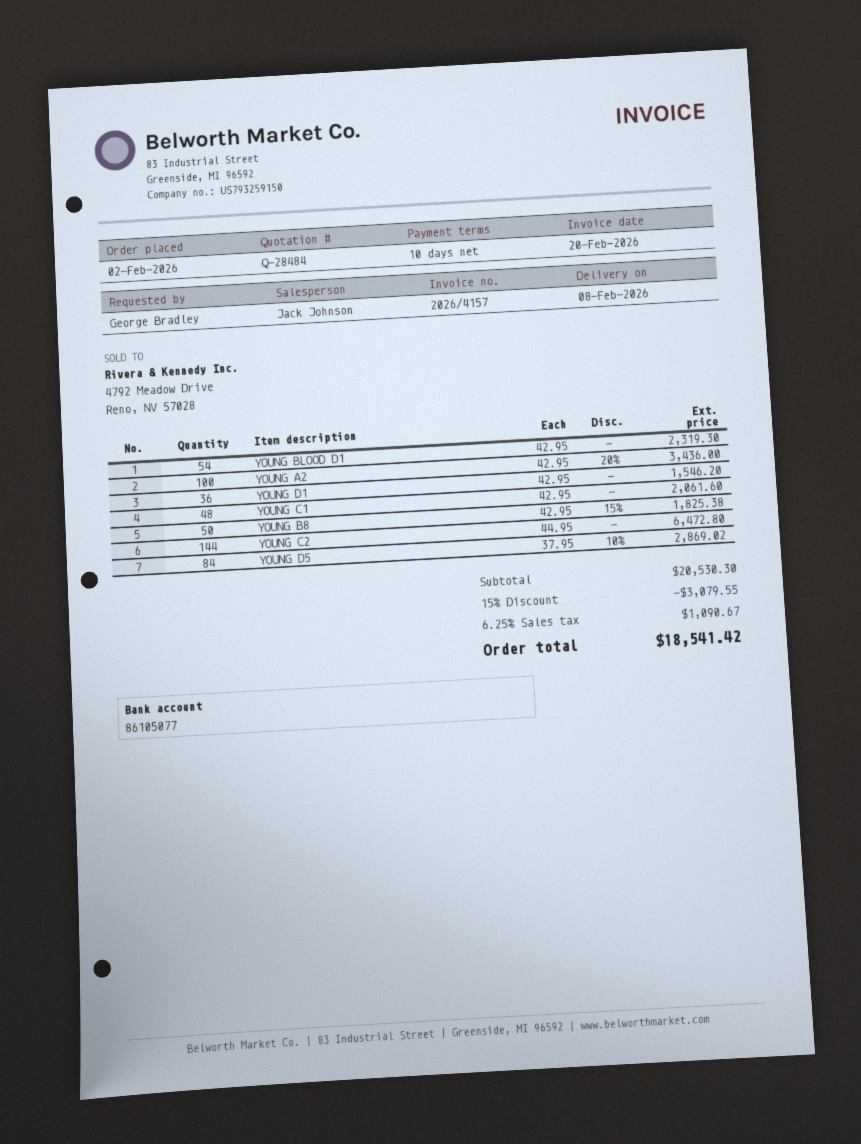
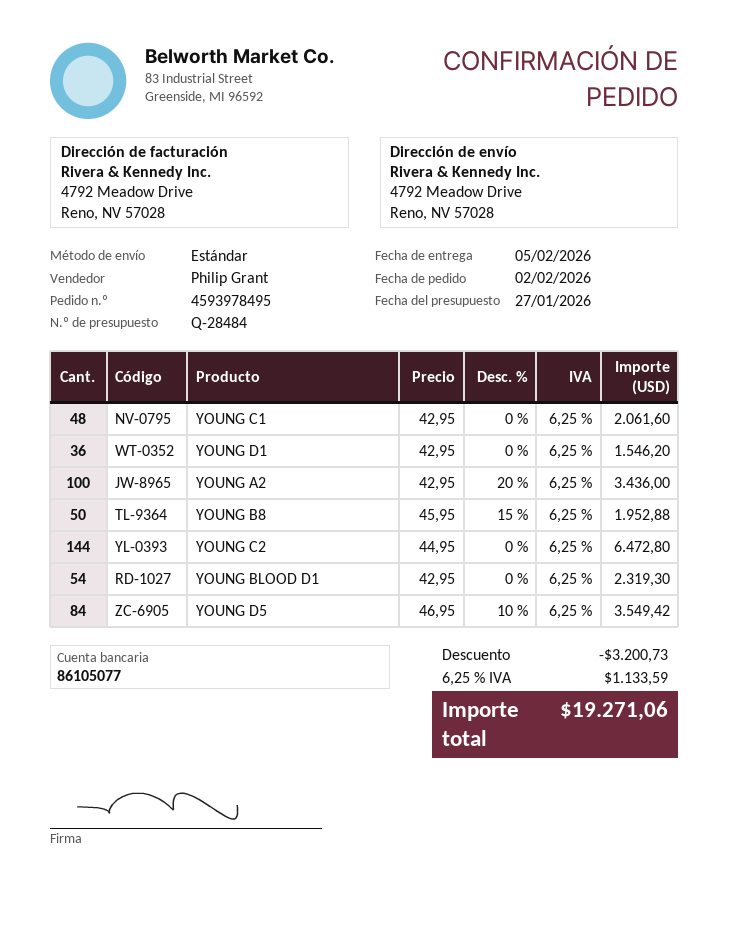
delivery date: 2026-02-08 -> 2026-02-05
sales rep: Jack Johnson -> Philip Grant
YOUNG B8: 50 x 42.95 - 15% = 1825.38 -> 50 x 45.95 - 15% = 1952.88
YOUNG D5: 84 x 37.95 - 10% = 2869.02 -> 84 x 46.95 - 10% = 3549.42
discount: 3079.55 -> 3200.73
tax: 6.25% = 1090.67 -> 6.25% = 1133.59
total: 18541.42 -> 19271.06

